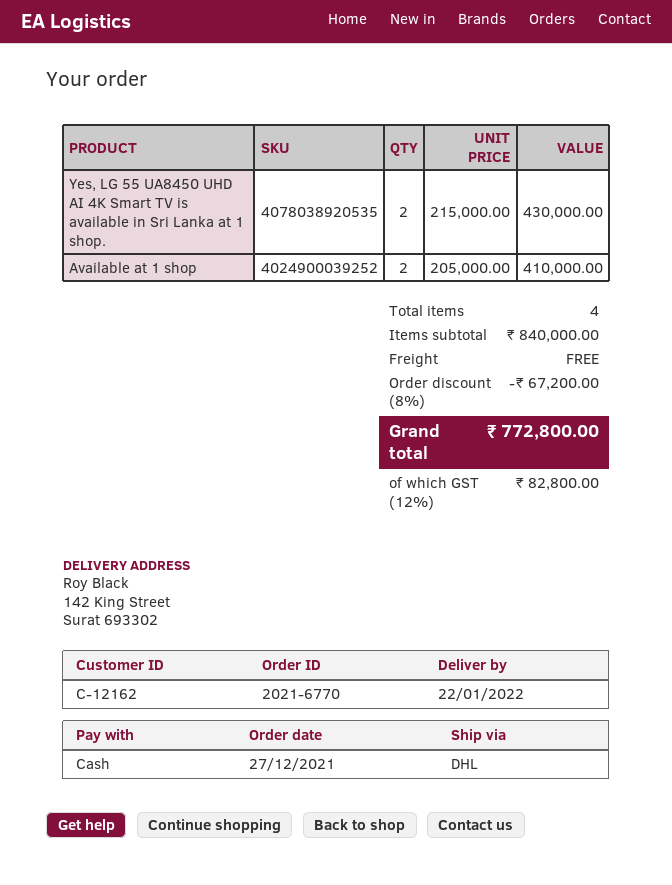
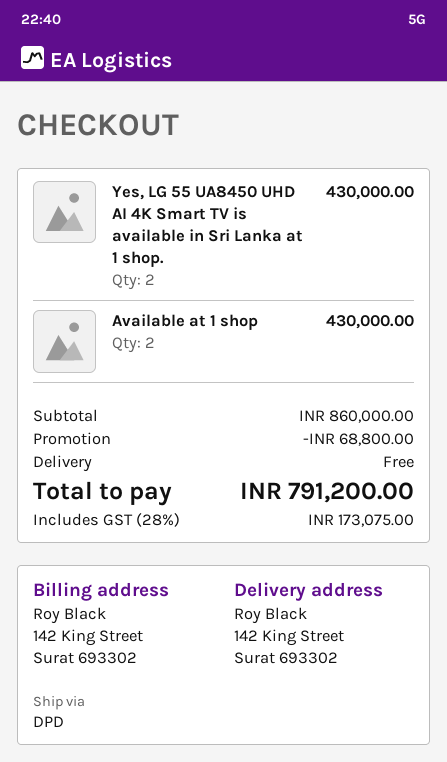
shipping method: DHL -> DPD
Available at 1 shop: 2 for 410000.00 -> 2 for 430000.00
subtotal: 840000.00 -> 860000.00
discount: 67200.00 -> 68800.00
tax: 12% = 82800.00 -> 28% = 173075.00
total: 772800.00 -> 791200.00

